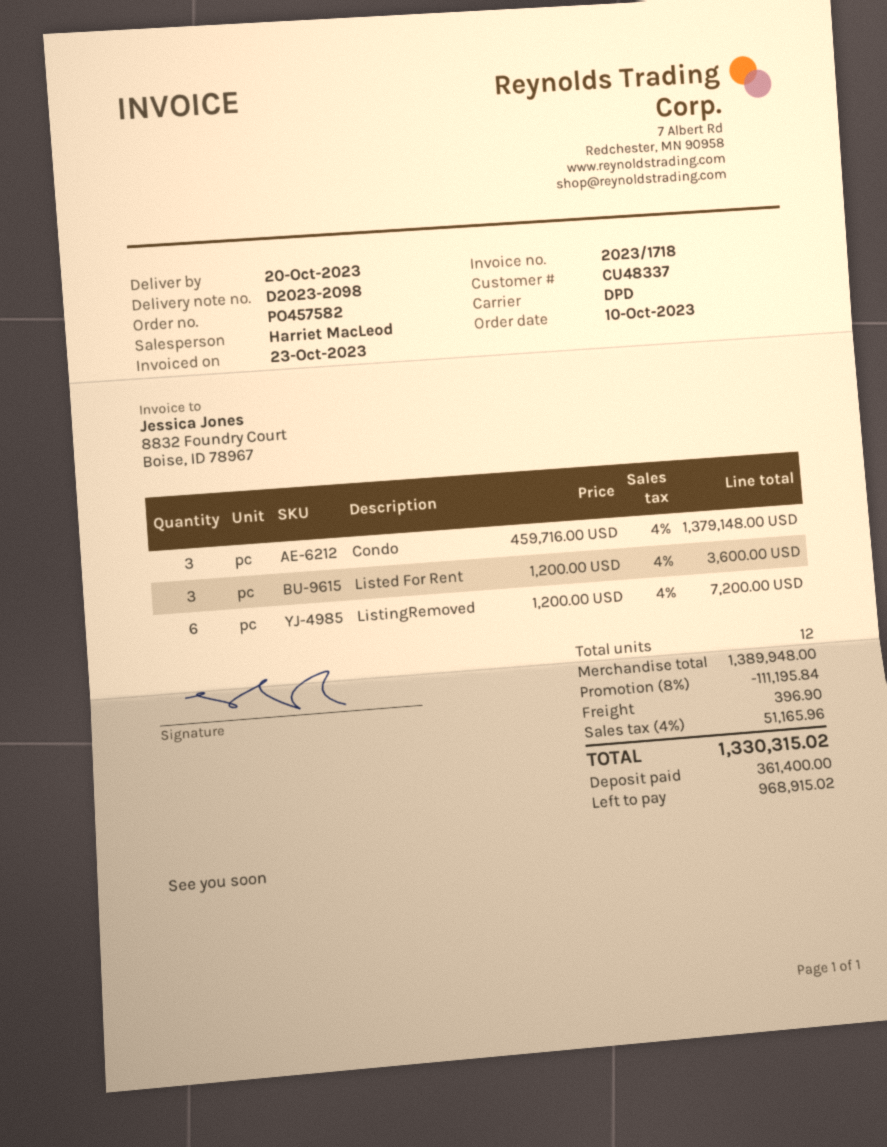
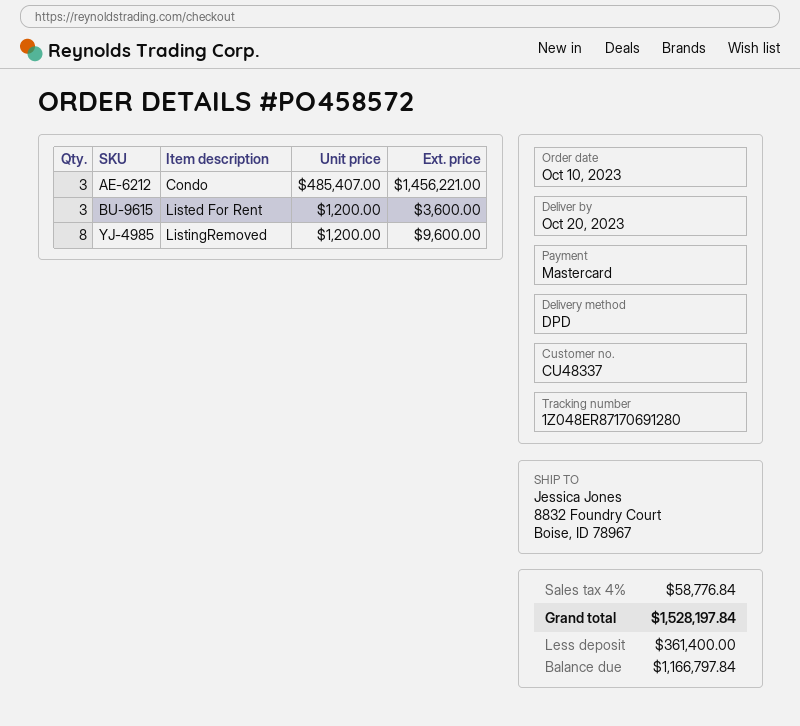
order number: PO457582 -> PO458572
Condo: 3 x 459716.00 = 1379148.00 -> 3 x 485407.00 = 1456221.00
ListingRemoved: 6 x 1200.00 = 7200.00 -> 8 x 1200.00 = 9600.00
discount: 8% = 111195.84 -> none
shipping: 396.90 -> none
tax: 4% = 51165.96 -> 4% = 58776.84
total: 1330315.02 -> 1528197.84
balance: 968915.02 -> 1166797.84

